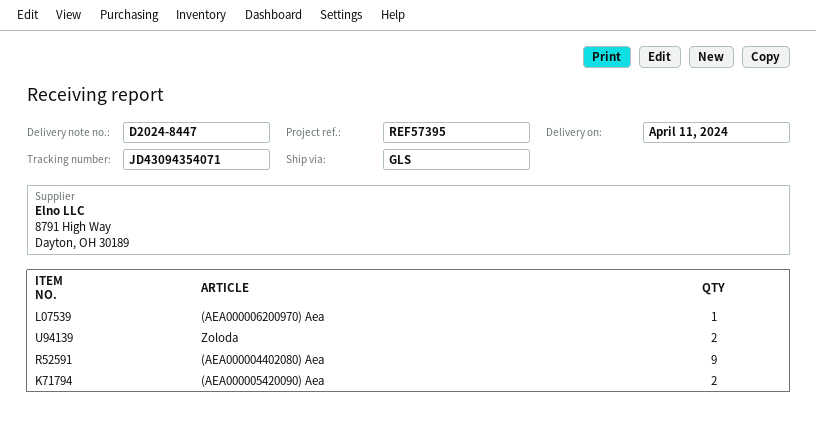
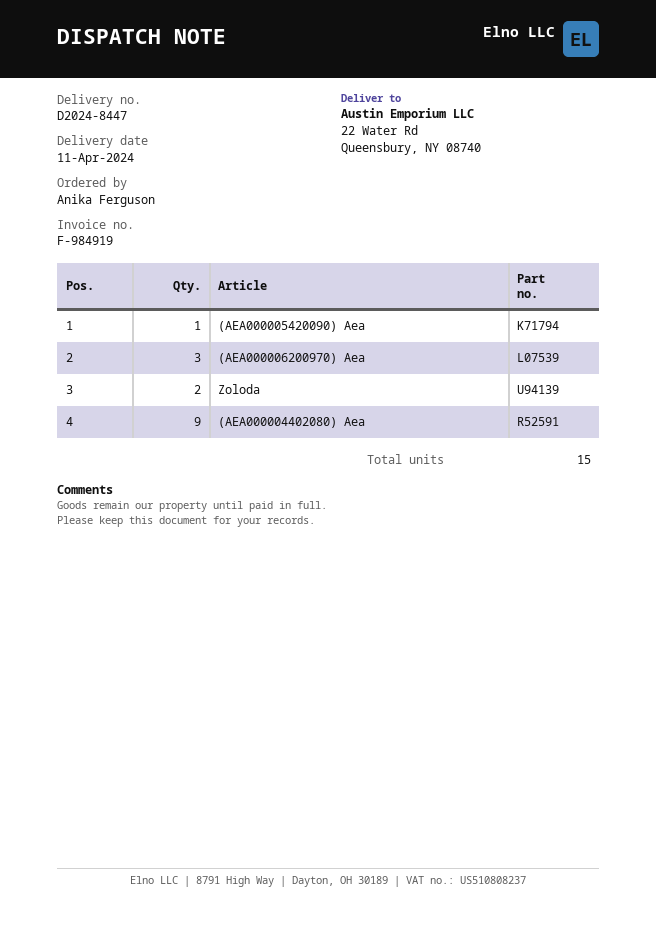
(AEA000006200970) Aea: 1 -> 3
(AEA000005420090) Aea: 2 -> 1

